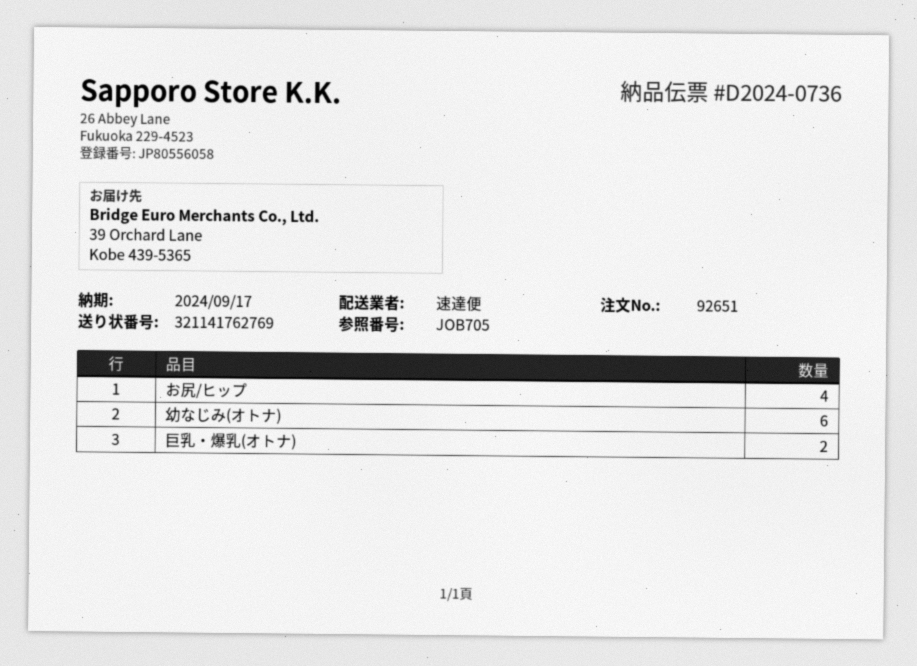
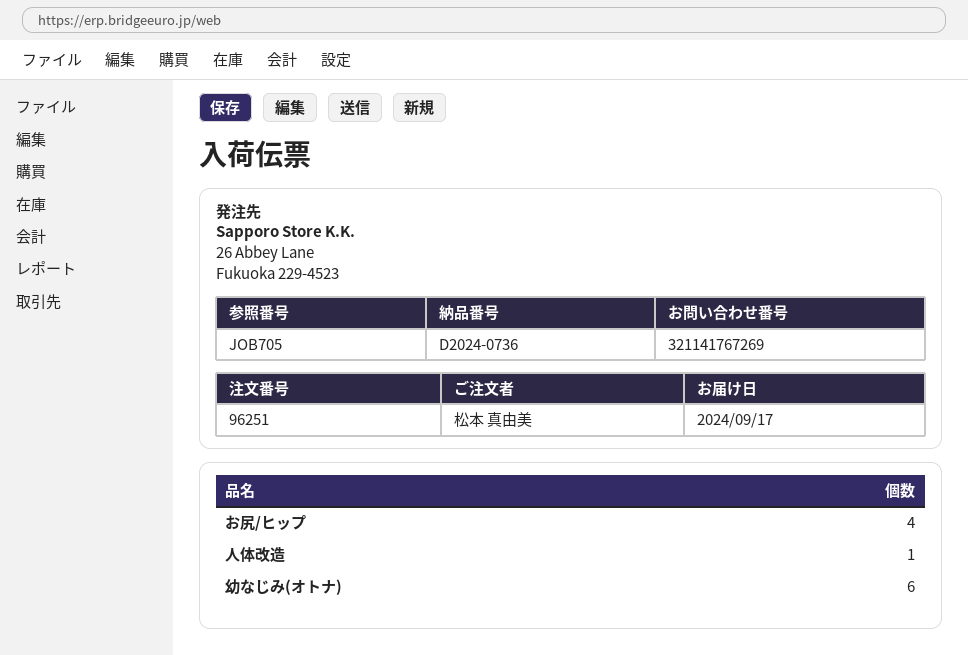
order number: 92651 -> 96251
tracking number: 321141762769 -> 321141767269
巨乳・爆乳(オトナ): 2 -> none
人体改造: none -> 1

